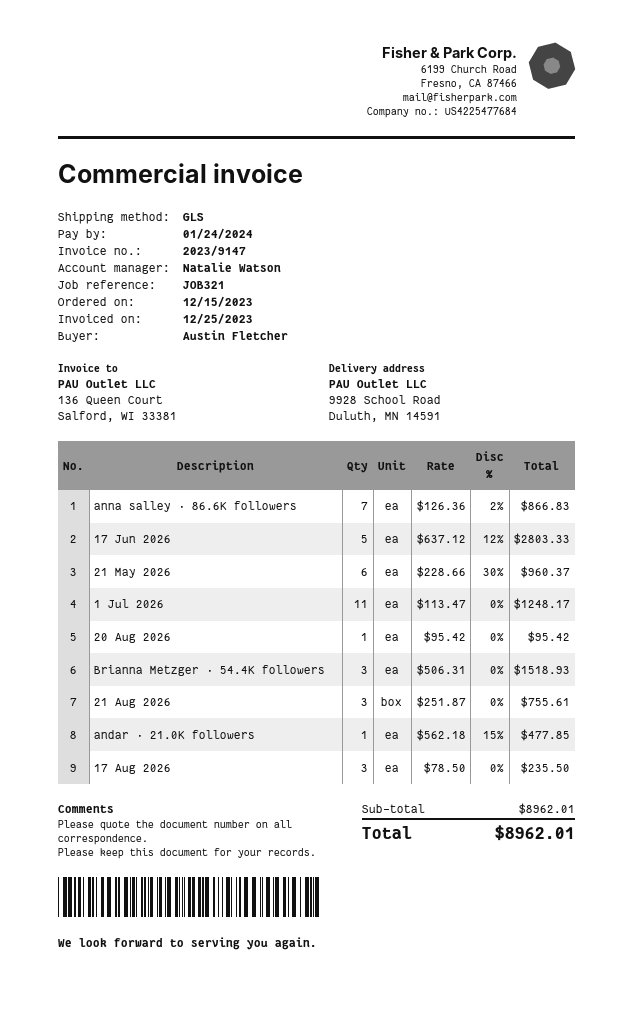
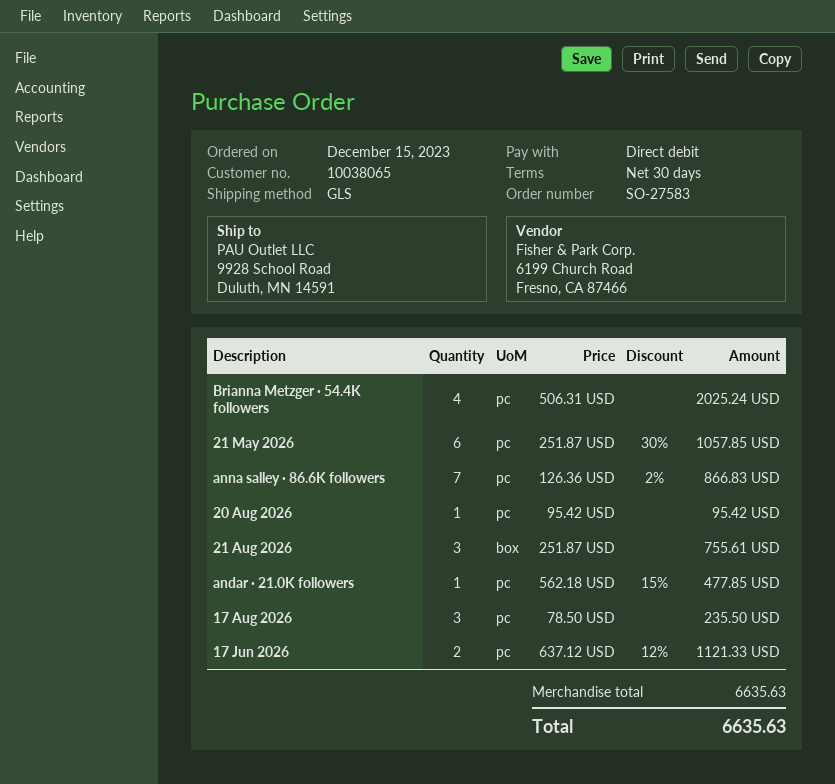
17 Jun 2026: 5 x 637.12 - 12% = 2803.33 -> 2 x 637.12 - 12% = 1121.33
21 May 2026: 6 x 228.66 - 30% = 960.37 -> 6 x 251.87 - 30% = 1057.85
1 Jul 2026: 11 x 113.47 = 1248.17 -> none
Brianna Metzger · 54.4K followers: 3 x 506.31 = 1518.93 -> 4 x 506.31 = 2025.24
subtotal: 8962.01 -> 6635.63
total: 8962.01 -> 6635.63

